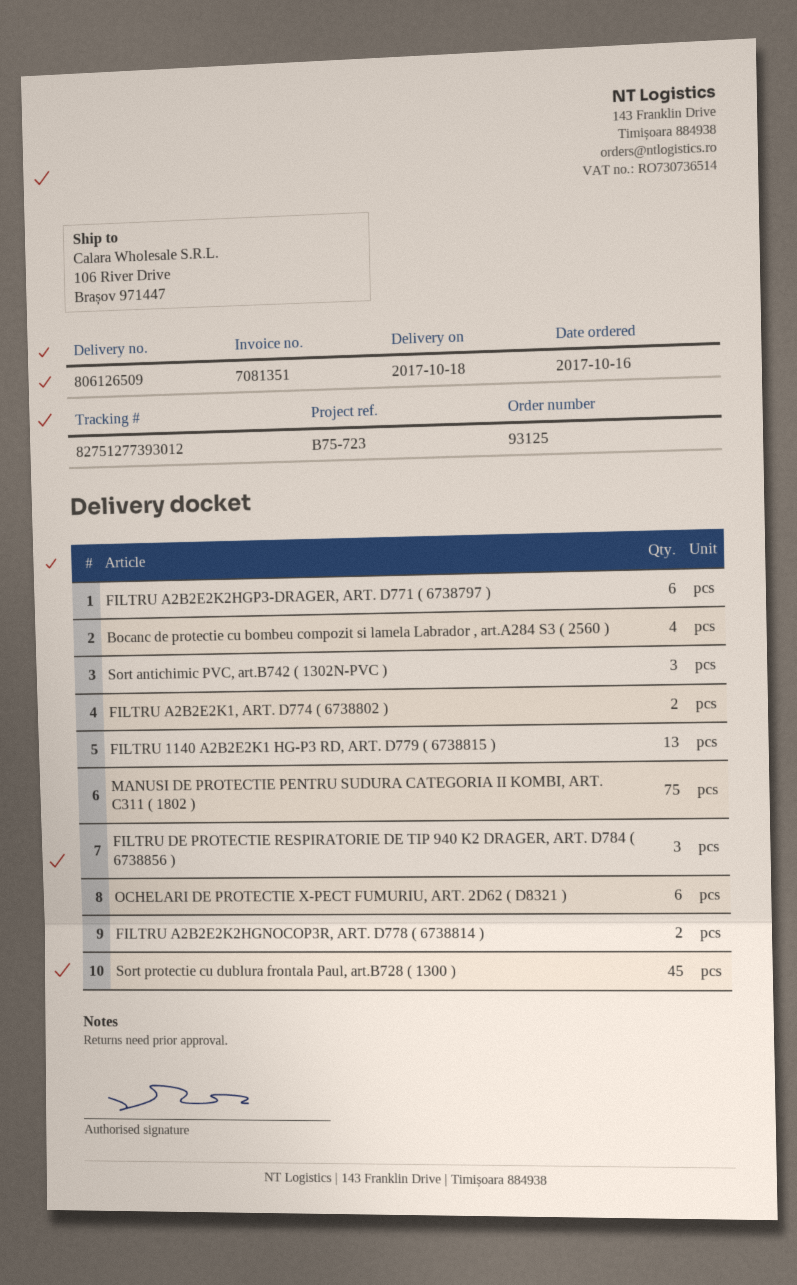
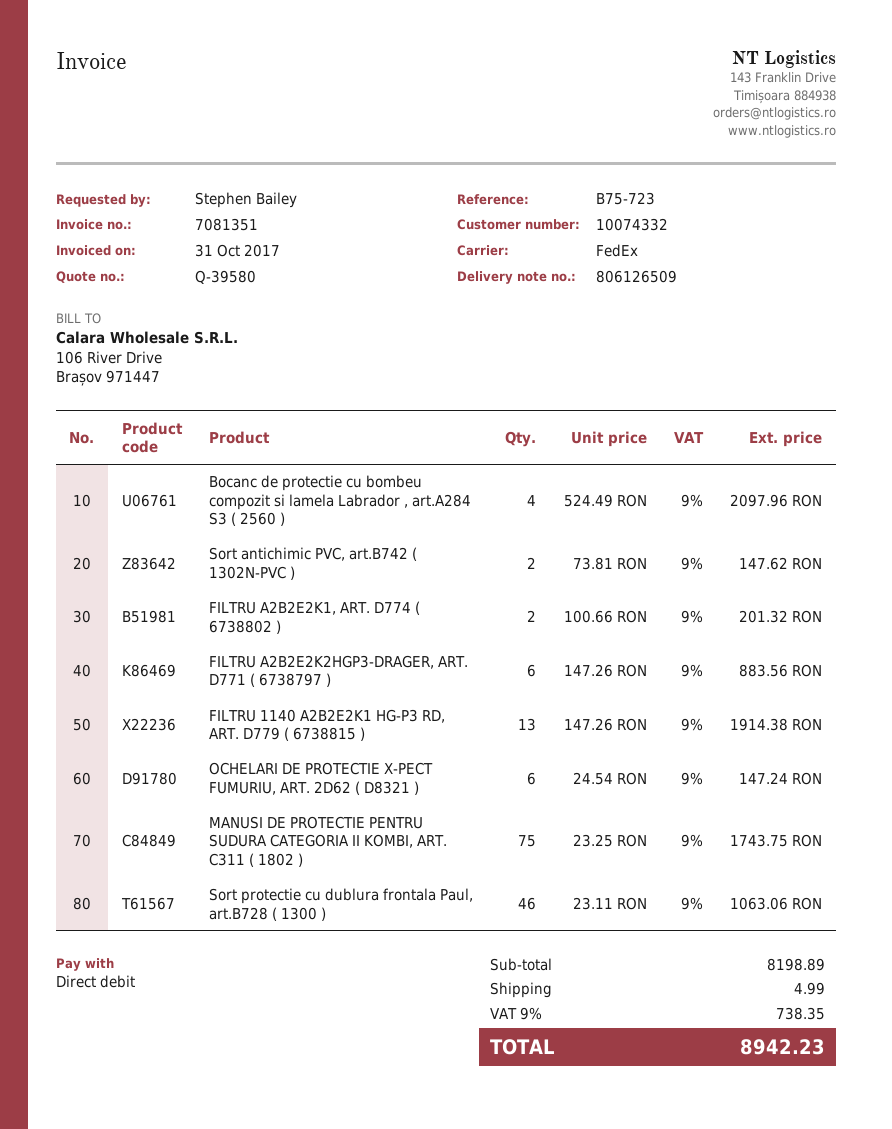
Sort antichimic PVC, art.B742 ( 1302N-PVC ): 3 -> 2
FILTRU DE PROTECTIE RESPIRATORIE DE TIP 940 K2 DRAGER, ART. D784 ( 6738856 ): 3 -> none
FILTRU A2B2E2K2HGNOCOP3R, ART. D778 ( 6738814 ): 2 -> none
Sort protectie cu dublura frontala Paul, art.B728 ( 1300 ): 45 -> 46

